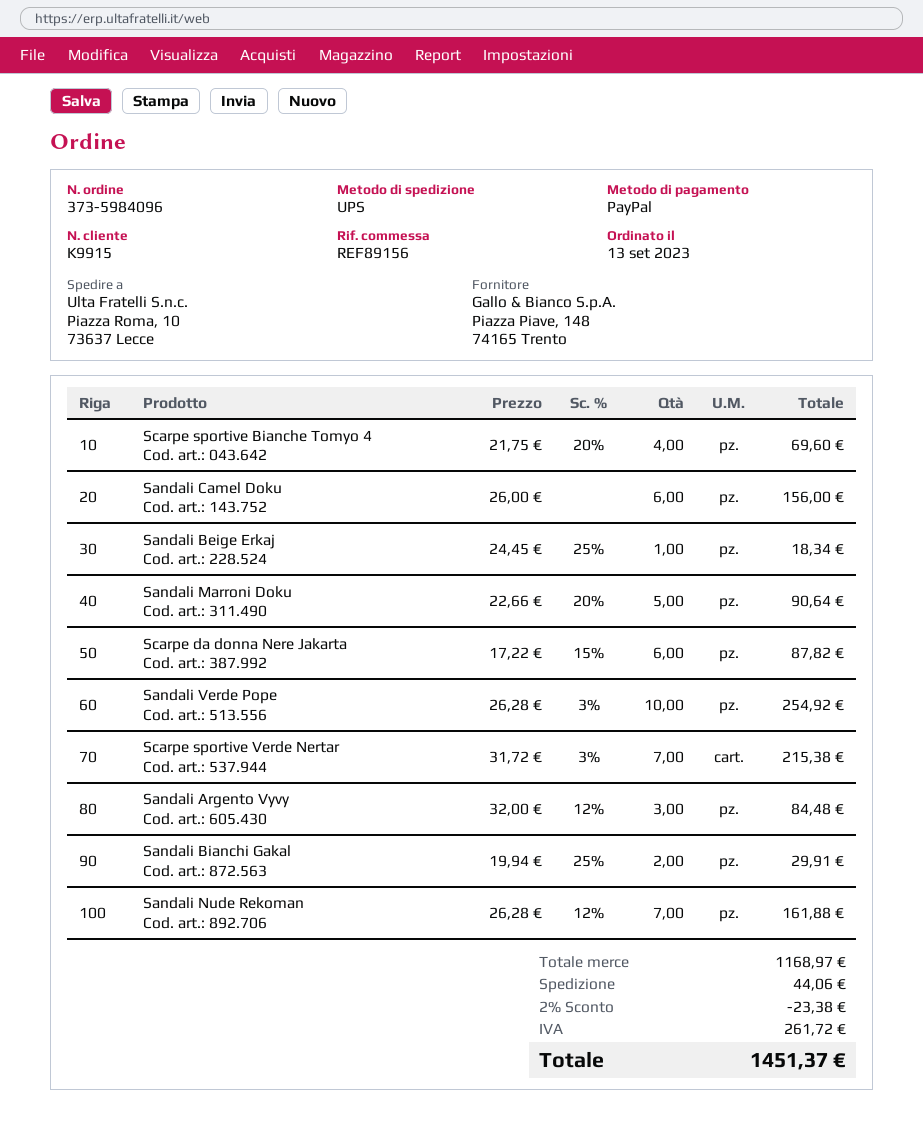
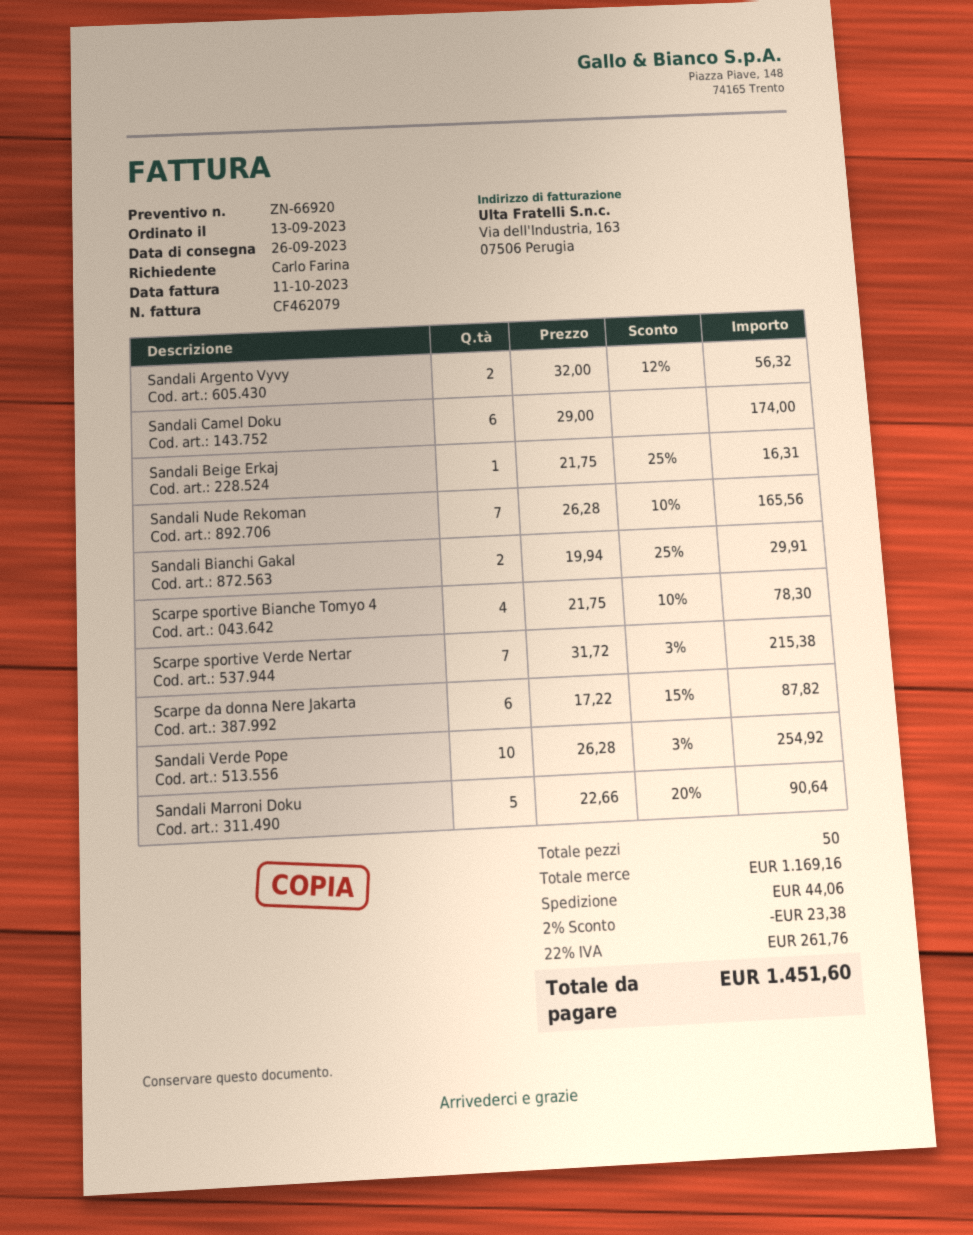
Scarpe sportive Bianche Tomyo 4: 4 x 21.75 - 20% = 69.60 -> 4 x 21.75 - 10% = 78.30
Sandali Camel Doku: 6 x 26.00 = 156.00 -> 6 x 29.00 = 174.00
Sandali Beige Erkaj: 1 x 24.45 - 25% = 18.34 -> 1 x 21.75 - 25% = 16.31
Sandali Argento Vyvy: 3 x 32.00 - 12% = 84.48 -> 2 x 32.00 - 12% = 56.32
Sandali Nude Rekoman: 7 x 26.28 - 12% = 161.88 -> 7 x 26.28 - 10% = 165.56
subtotal: 1168.97 -> 1169.16
tax: 261.72 -> 261.76
total: 1451.37 -> 1451.60

